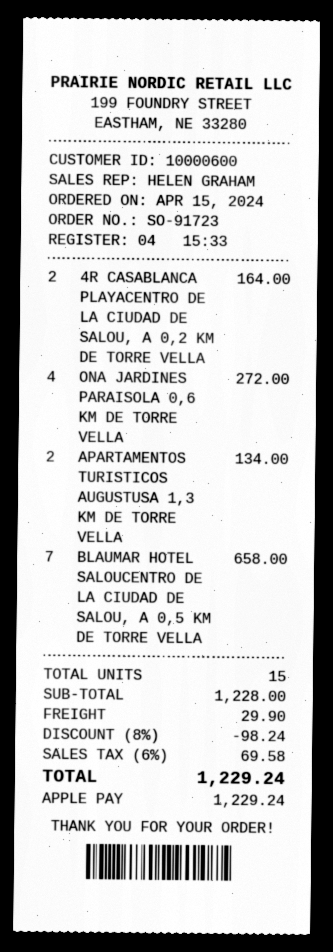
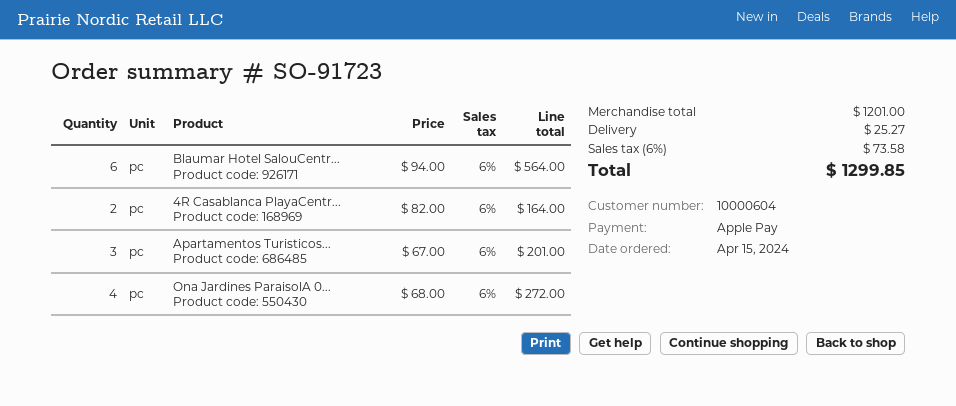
customer number: 10000600 -> 10000604
APARTAMENTOS TURISTICOS AUGUSTUSA 1,3 KM DE TORRE VELLA: 2 for 134.00 -> 3 for 201.00
BLAUMAR HOTEL SALOUCENTRO DE LA CIUDAD DE SALOU, A 0,5 KM DE TORRE VELLA: 7 for 658.00 -> 6 for 564.00
subtotal: 1228.00 -> 1201.00
discount: 8% = 98.24 -> none
shipping: 29.90 -> 25.27
tax: 6% = 69.58 -> 6% = 73.58
total: 1229.24 -> 1299.85

